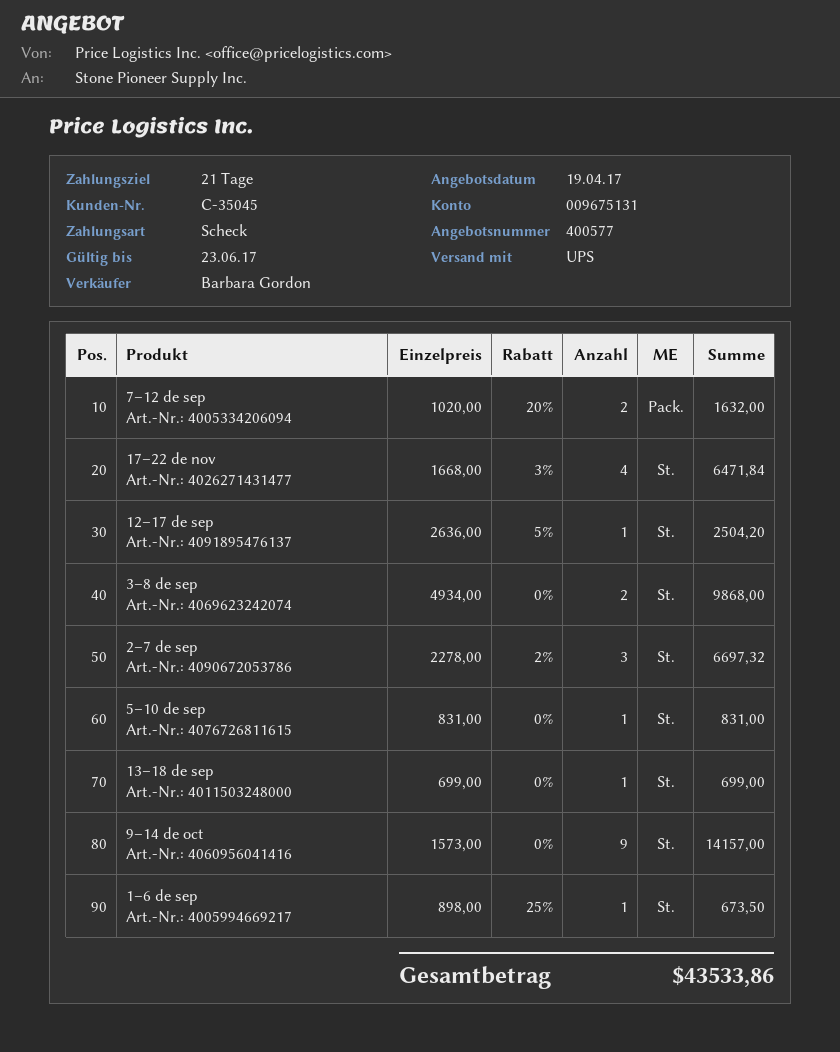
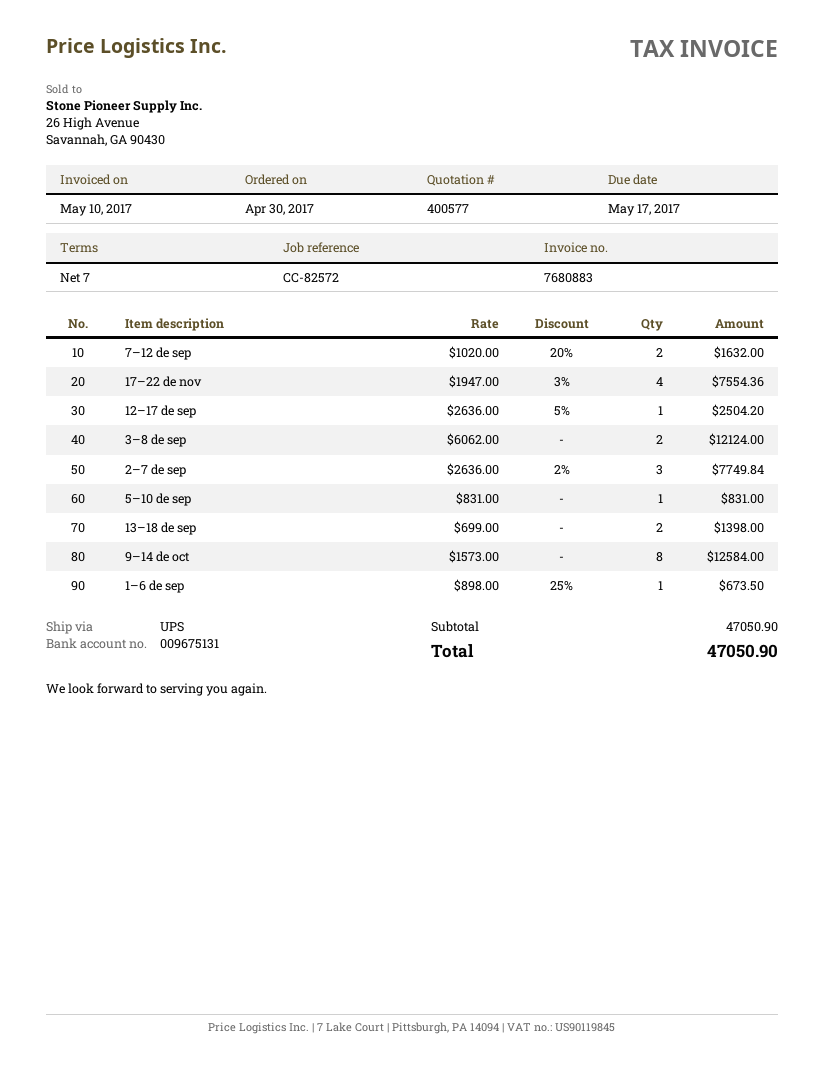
payment terms: 21 days -> 7 days
17–22 de nov: 4 x 1668.00 - 3% = 6471.84 -> 4 x 1947.00 - 3% = 7554.36
3–8 de sep: 2 x 4934.00 = 9868.00 -> 2 x 6062.00 = 12124.00
2–7 de sep: 3 x 2278.00 - 2% = 6697.32 -> 3 x 2636.00 - 2% = 7749.84
13–18 de sep: 1 x 699.00 = 699.00 -> 2 x 699.00 = 1398.00
9–14 de oct: 9 x 1573.00 = 14157.00 -> 8 x 1573.00 = 12584.00
total: 43533.86 -> 47050.90

